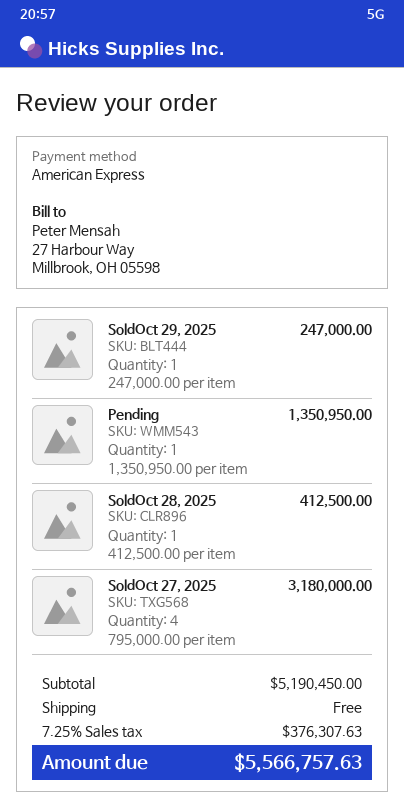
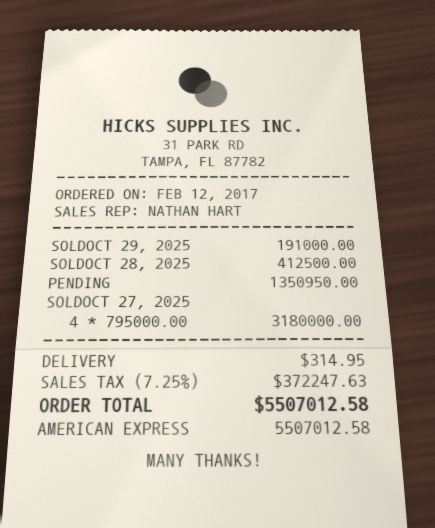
SoldOct 29, 2025: 1 x 247000.00 = 247000.00 -> 1 x 191000.00 = 191000.00
shipping: 0.00 -> 314.95
tax: 7.25% = 376307.63 -> 7.25% = 372247.63
total: 5566757.63 -> 5507012.58

